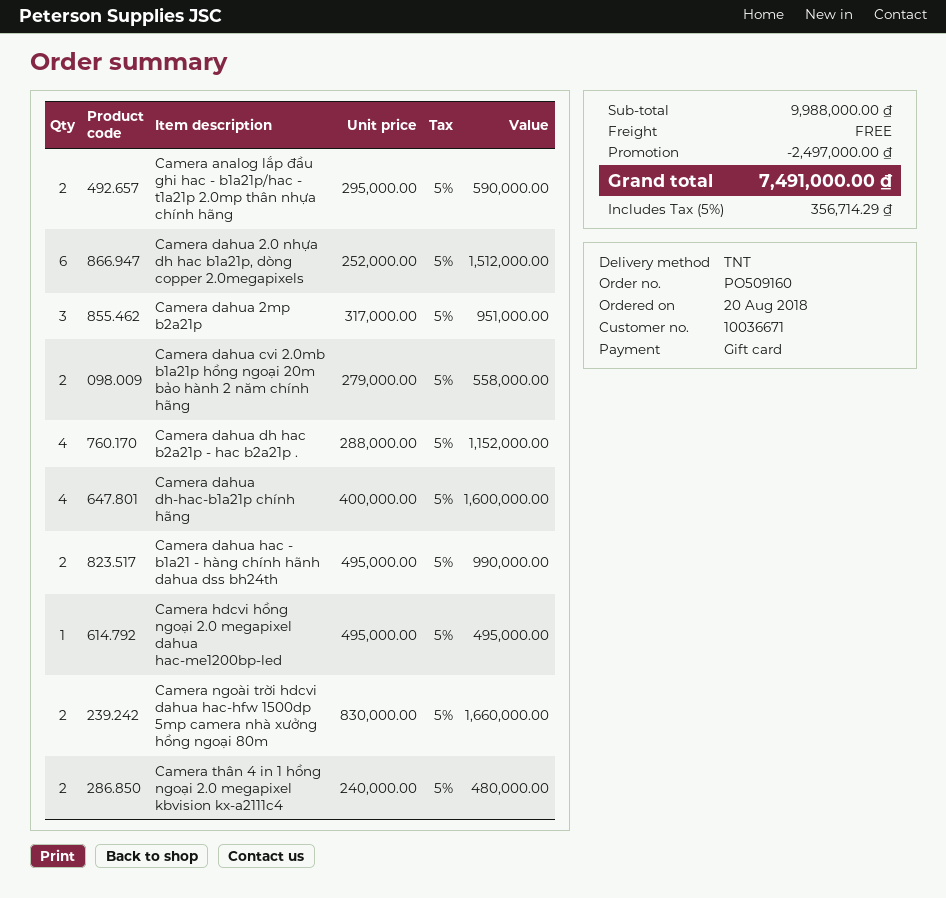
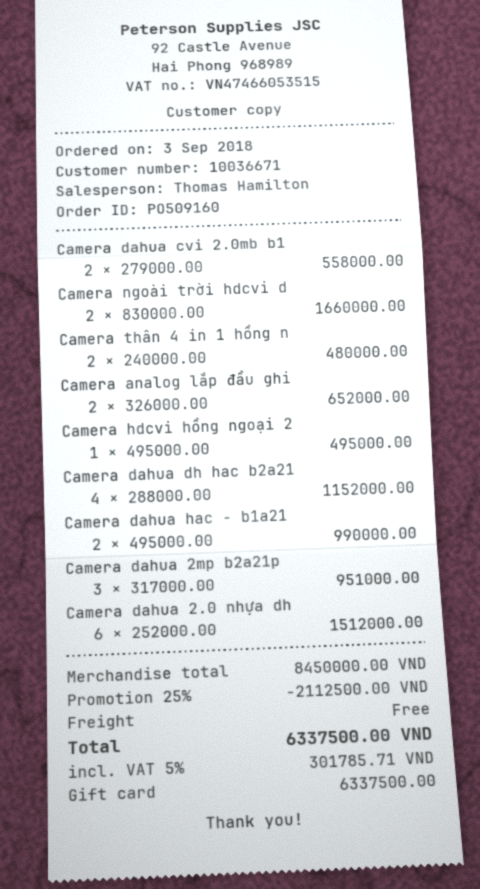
order date: 2018-08-20 -> 2018-09-03
Camera analog lắp đầu ghi hac - b1a21p/hac - t1a21p 2.0mp thân nhựa chính hãng: 2 x 295000.00 = 590000.00 -> 2 x 326000.00 = 652000.00
Camera dahua dh-hac-b1a21p chính hãng: 4 x 400000.00 = 1600000.00 -> none
subtotal: 9988000.00 -> 8450000.00
discount: 2497000.00 -> 2112500.00
tax: 5% = 356714.29 -> 5% = 301785.71
total: 7491000.00 -> 6337500.00

